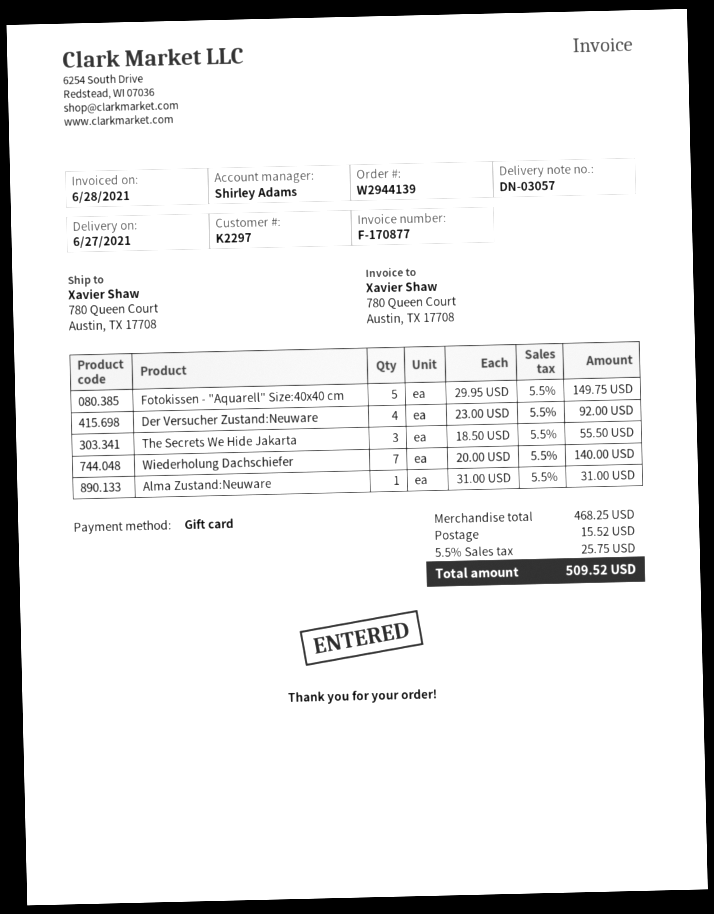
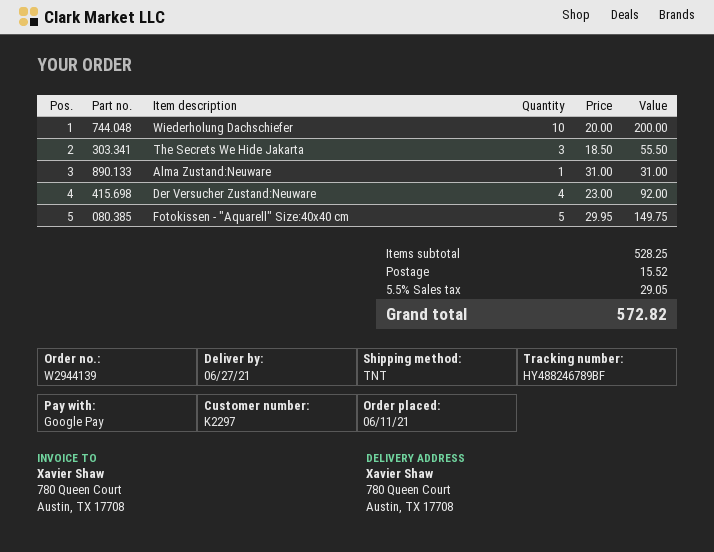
payment method: gift card -> Google Pay
Wiederholung Dachschiefer: 7 x 20.00 = 140.00 -> 10 x 20.00 = 200.00
subtotal: 468.25 -> 528.25
tax: 5.5% = 25.75 -> 5.5% = 29.05
total: 509.52 -> 572.82

